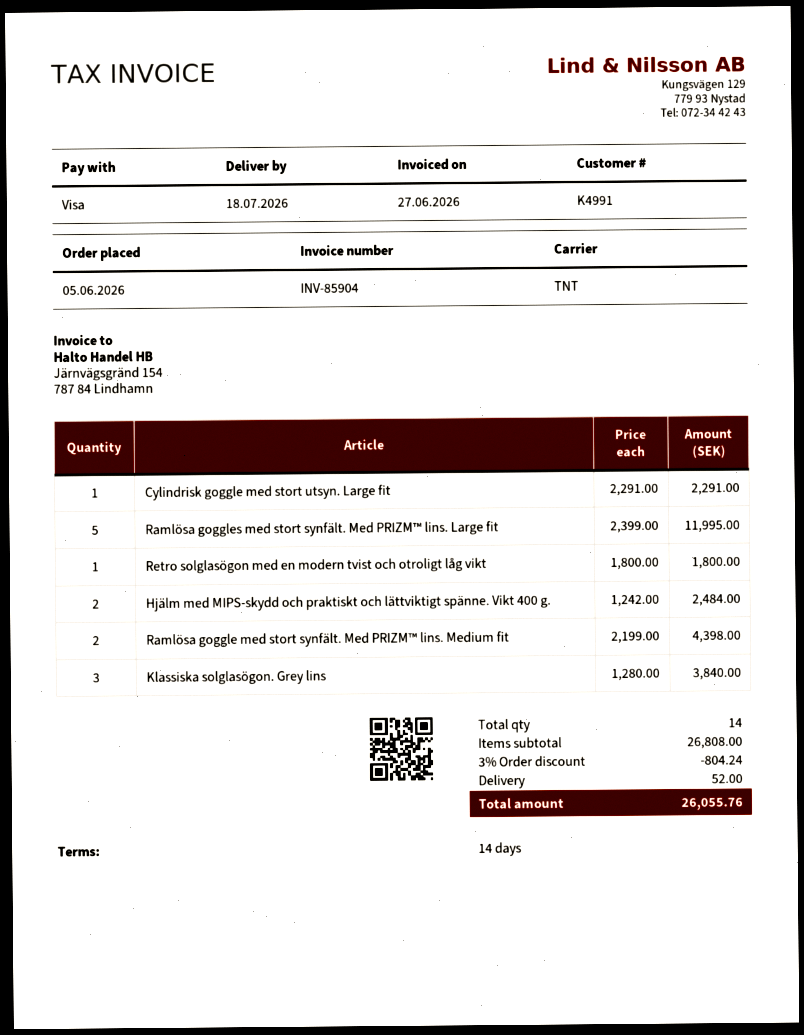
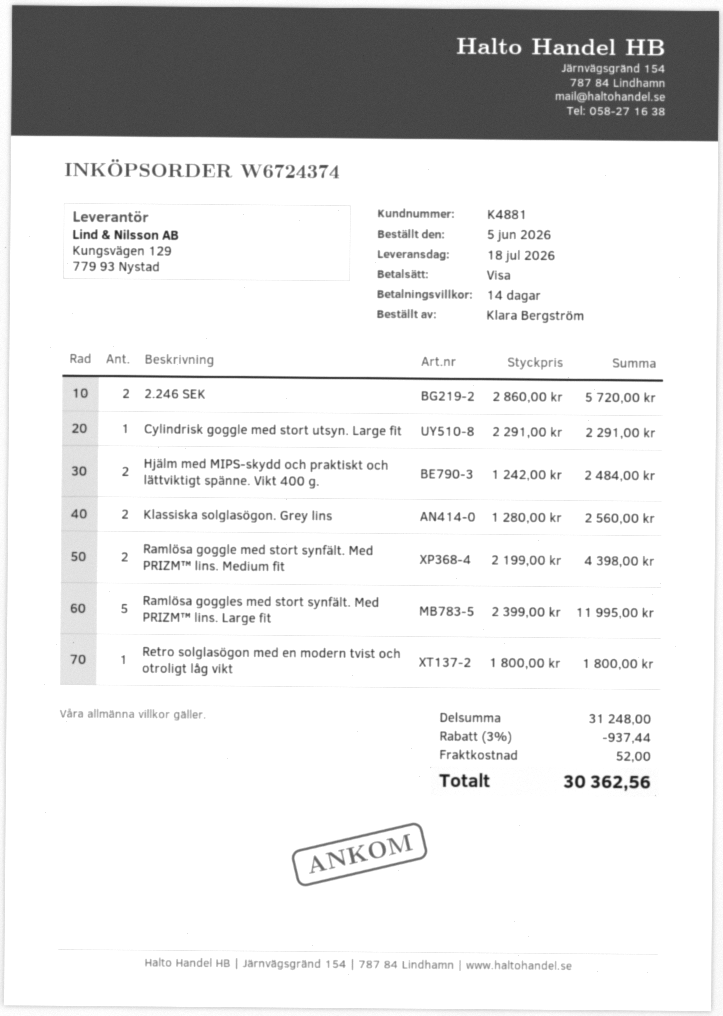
customer number: K4991 -> K4881
Klassiska solglasögon. Grey lins: 3 x 1280.00 = 3840.00 -> 2 x 1280.00 = 2560.00
2.246 SEK: none -> 2 x 2860.00 = 5720.00
subtotal: 26808.00 -> 31248.00
discount: 3% = 804.24 -> 3% = 937.44
total: 26055.76 -> 30362.56

